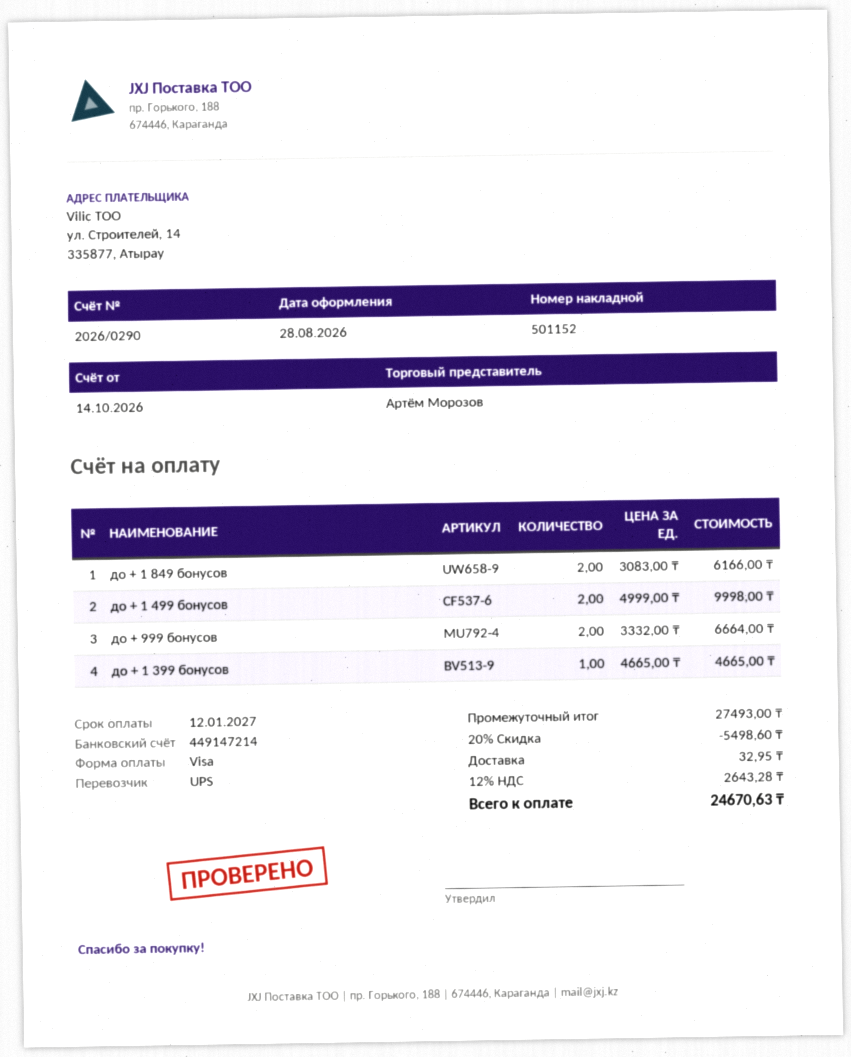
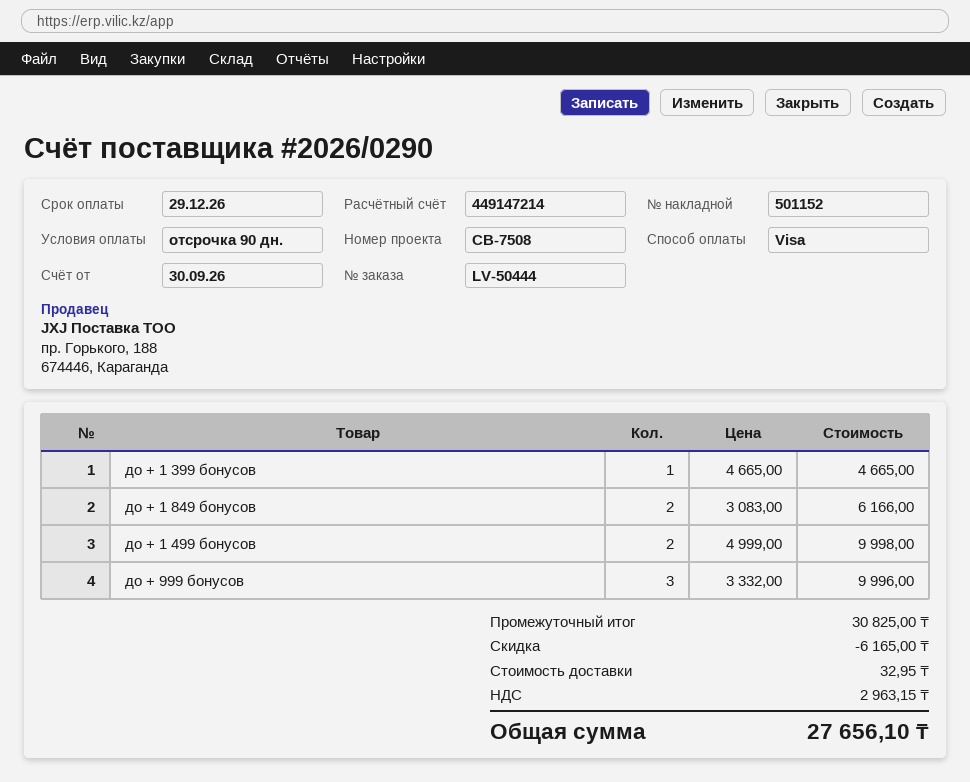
invoice date: 2026-10-14 -> 2026-09-30
due date: 2027-01-12 -> 2026-12-29
до + 999 бонусов: 2 x 3332.00 = 6664.00 -> 3 x 3332.00 = 9996.00
subtotal: 27493.00 -> 30825.00
discount: 5498.60 -> 6165.00
tax: 2643.28 -> 2963.15
total: 24670.63 -> 27656.10

